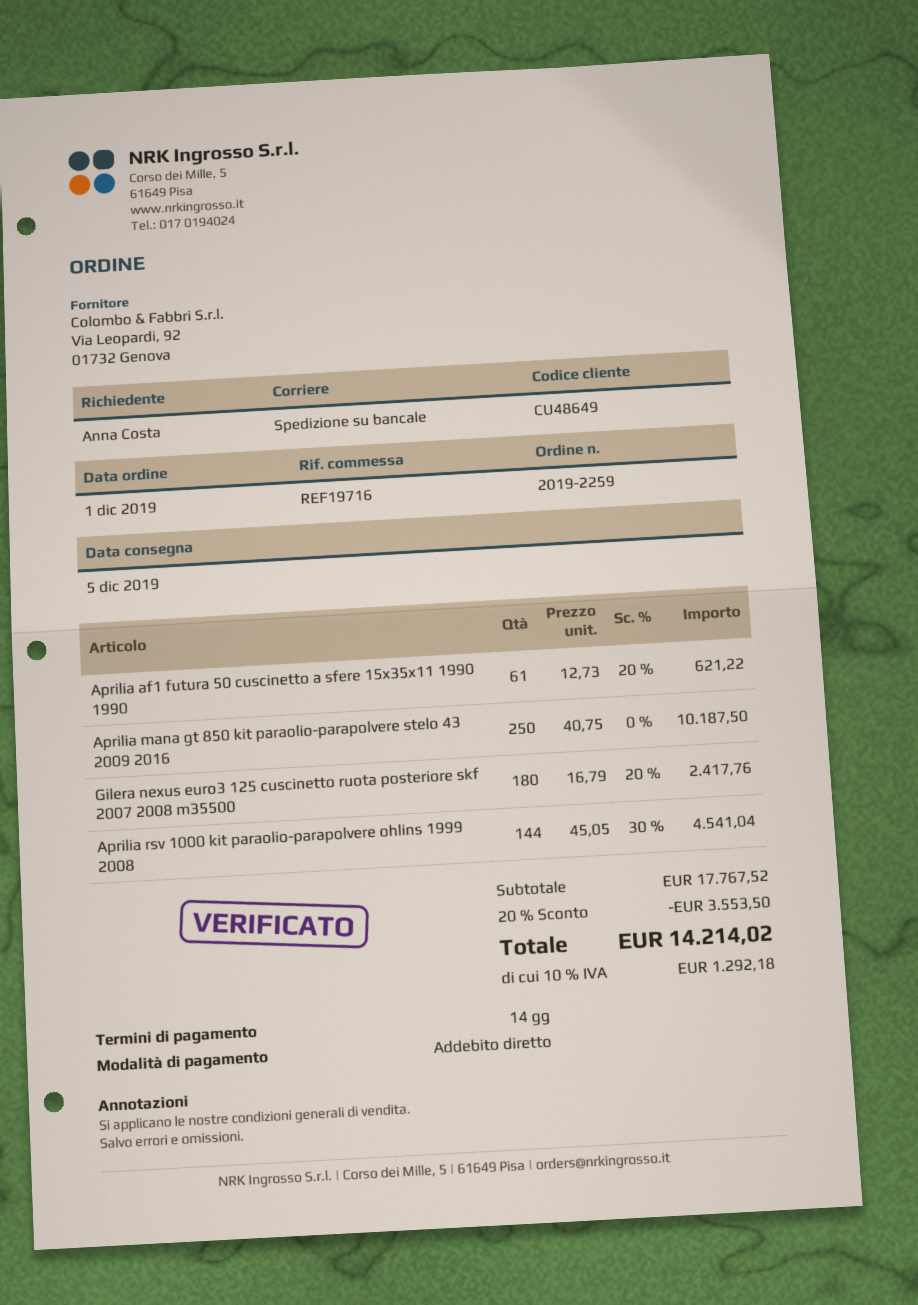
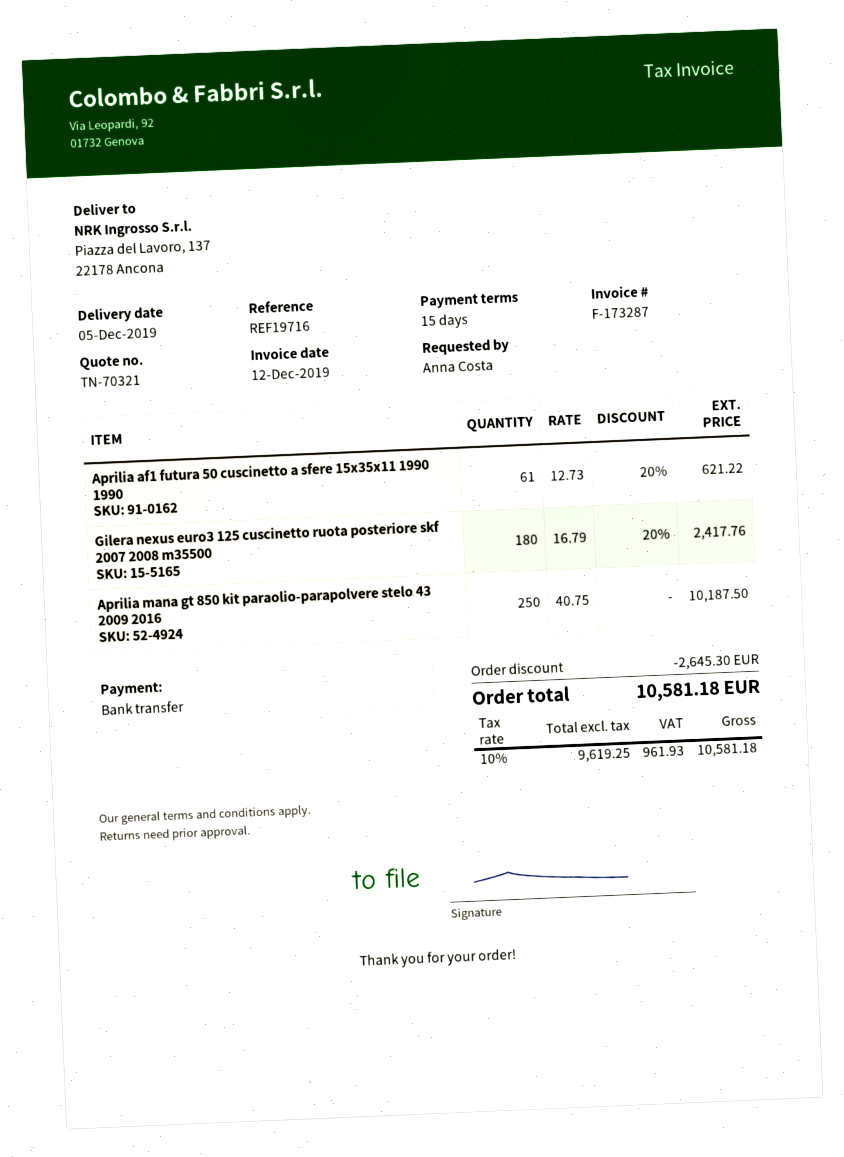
payment terms: 14 days -> 15 days
payment method: direct debit -> bank transfer
Aprilia rsv 1000 kit paraolio-parapolvere ohlins 1999 2008: 144 x 45.05 - 30% = 4541.04 -> none
discount: 3553.50 -> 2645.30
tax: 10% = 1292.18 -> 10% = 961.93
total: 14214.02 -> 10581.18

